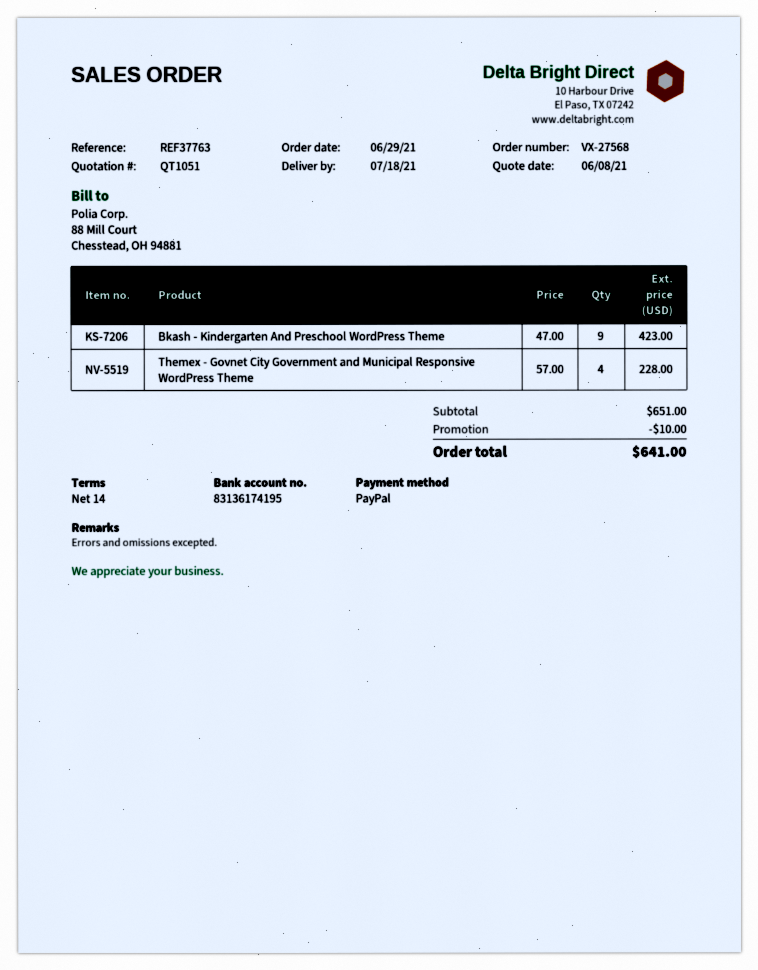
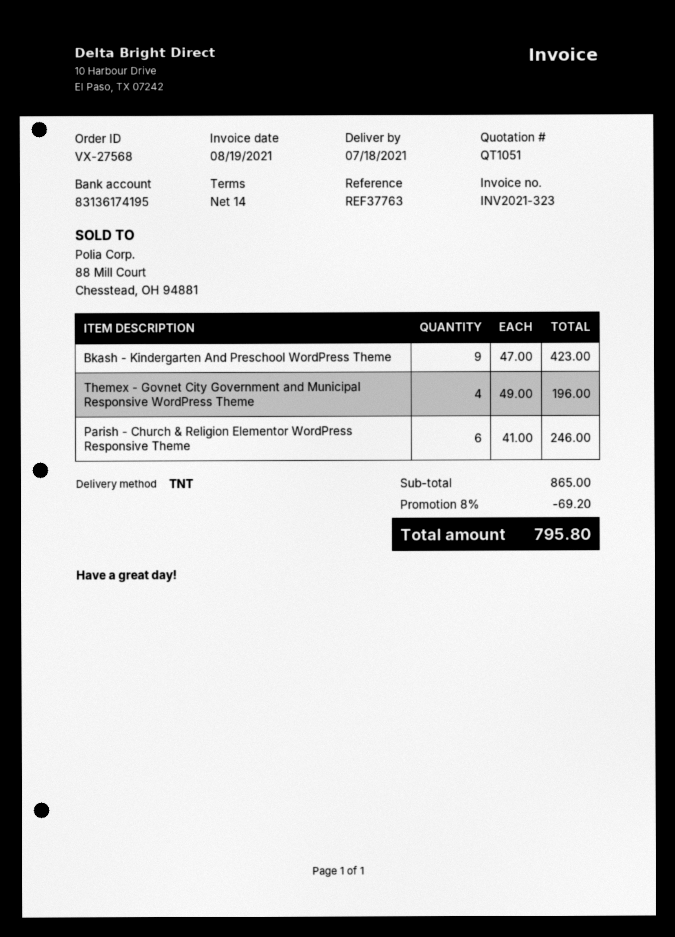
Themex - Govnet City Government and Municipal Responsive WordPress Theme: 4 x 57.00 = 228.00 -> 4 x 49.00 = 196.00
Parish - Church & Religion Elementor WordPress Responsive Theme: none -> 6 x 41.00 = 246.00
subtotal: 651.00 -> 865.00
discount: 10.00 -> 69.20
total: 641.00 -> 795.80

